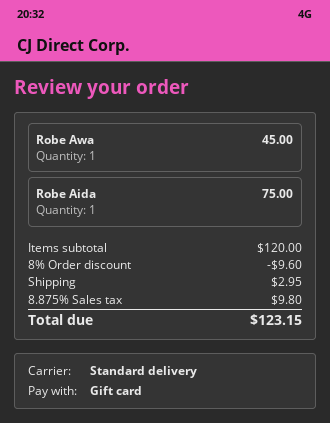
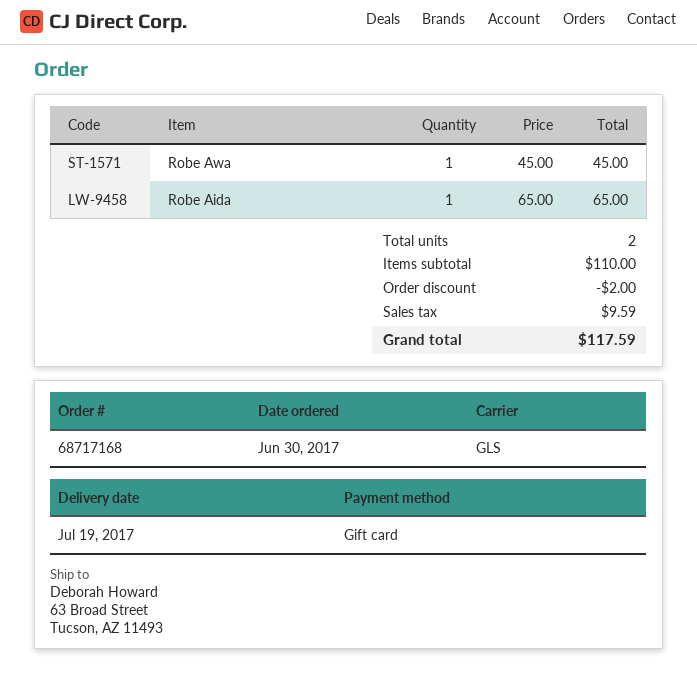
shipping method: standard -> GLS
Robe Aida: 1 for 75.00 -> 1 for 65.00
subtotal: 120.00 -> 110.00
discount: 9.60 -> 2.00
shipping: 2.95 -> none
tax: 9.80 -> 9.59
total: 123.15 -> 117.59

